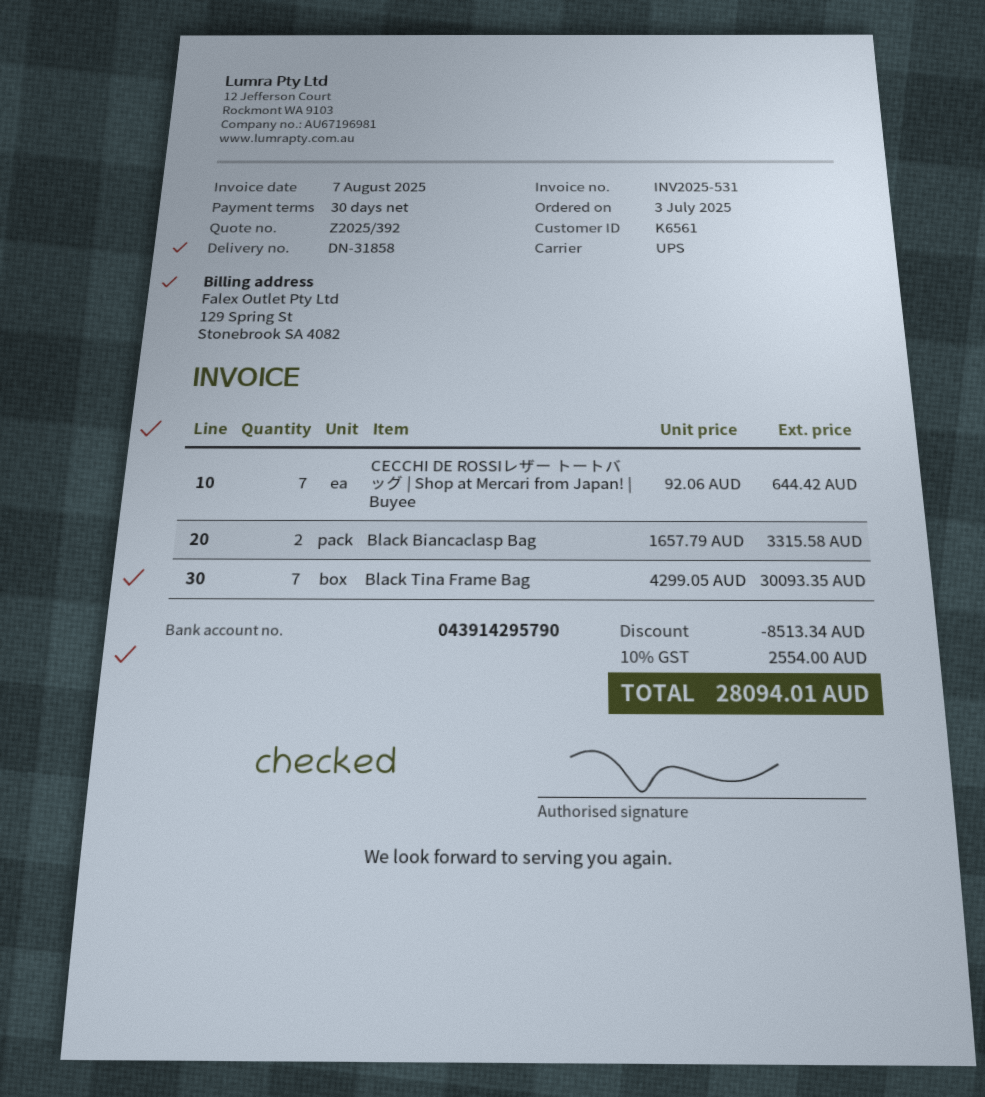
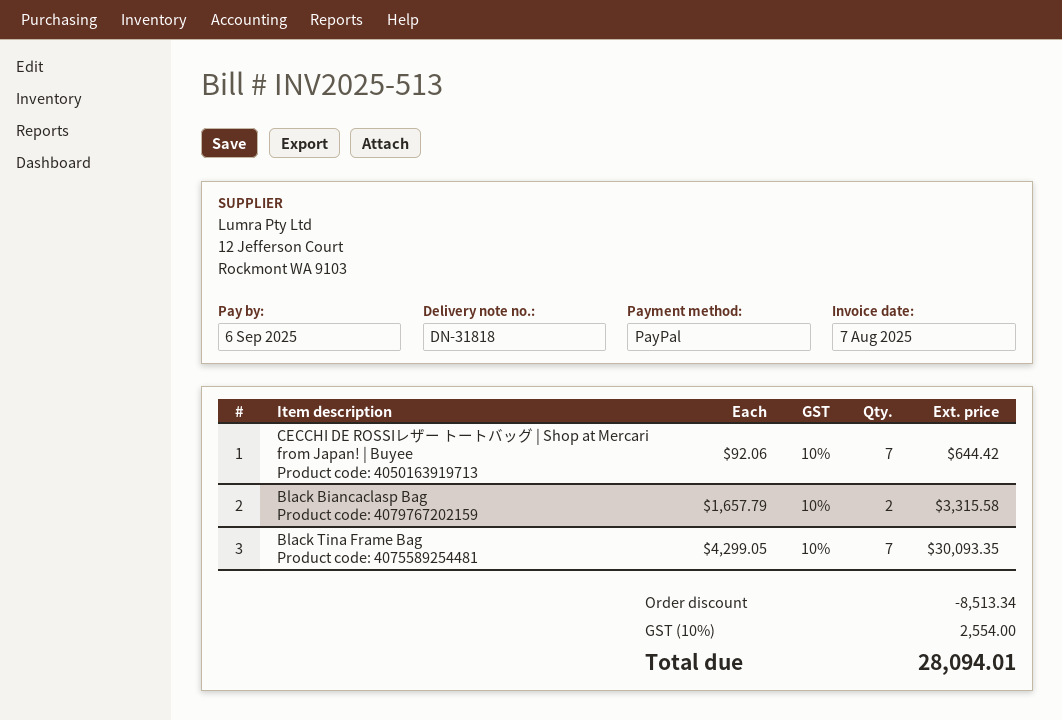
delivery note number: DN-31858 -> DN-31818
invoice number: INV2025-531 -> INV2025-513

